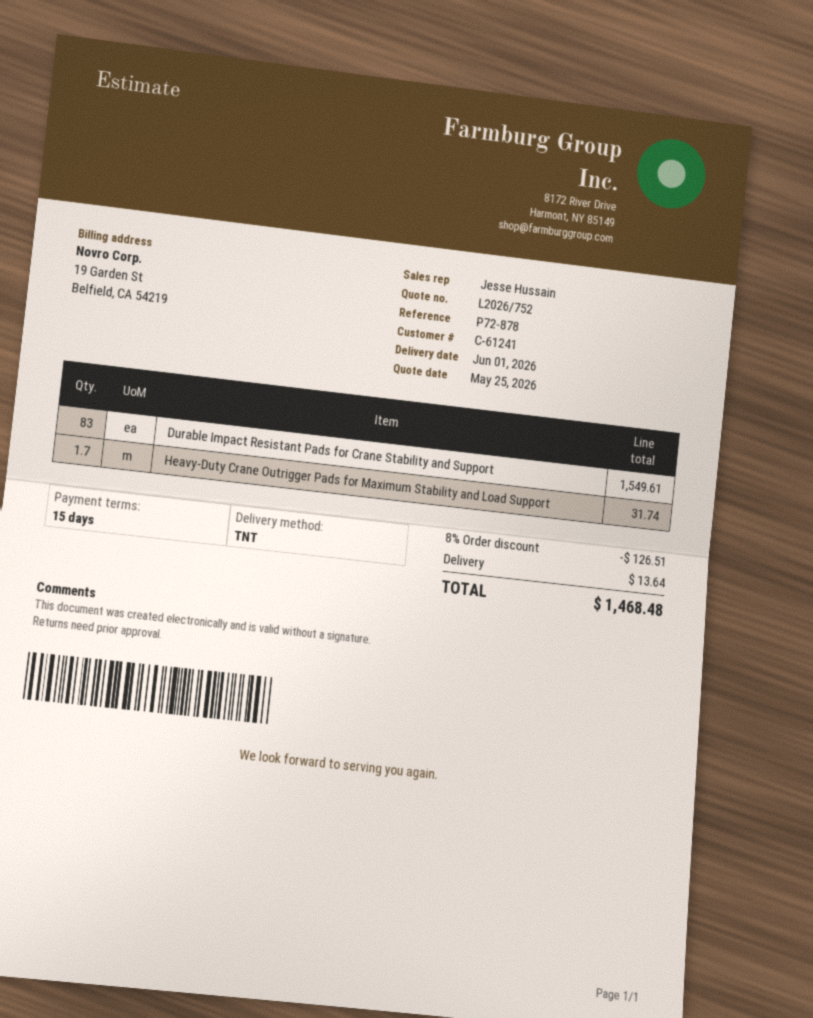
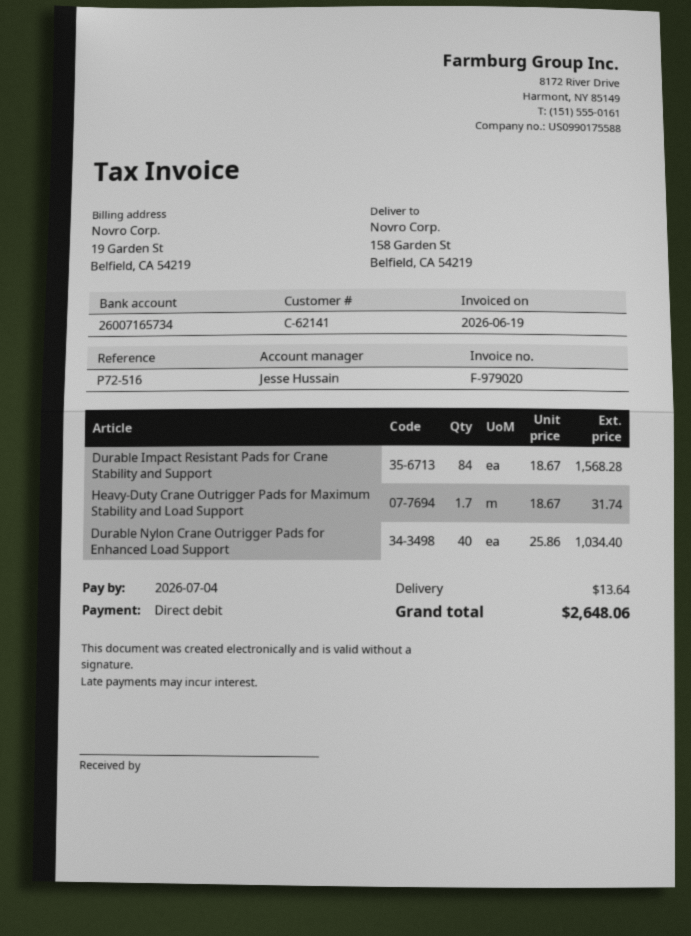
customer number: C-61241 -> C-62141
reference: P72-878 -> P72-516
Durable Impact Resistant Pads for Crane Stability and Support: 83 for 1549.61 -> 84 for 1568.28
Durable Nylon Crane Outrigger Pads for Enhanced Load Support: none -> 40 for 1034.40
discount: 8% = 126.51 -> none
total: 1468.48 -> 2648.06

